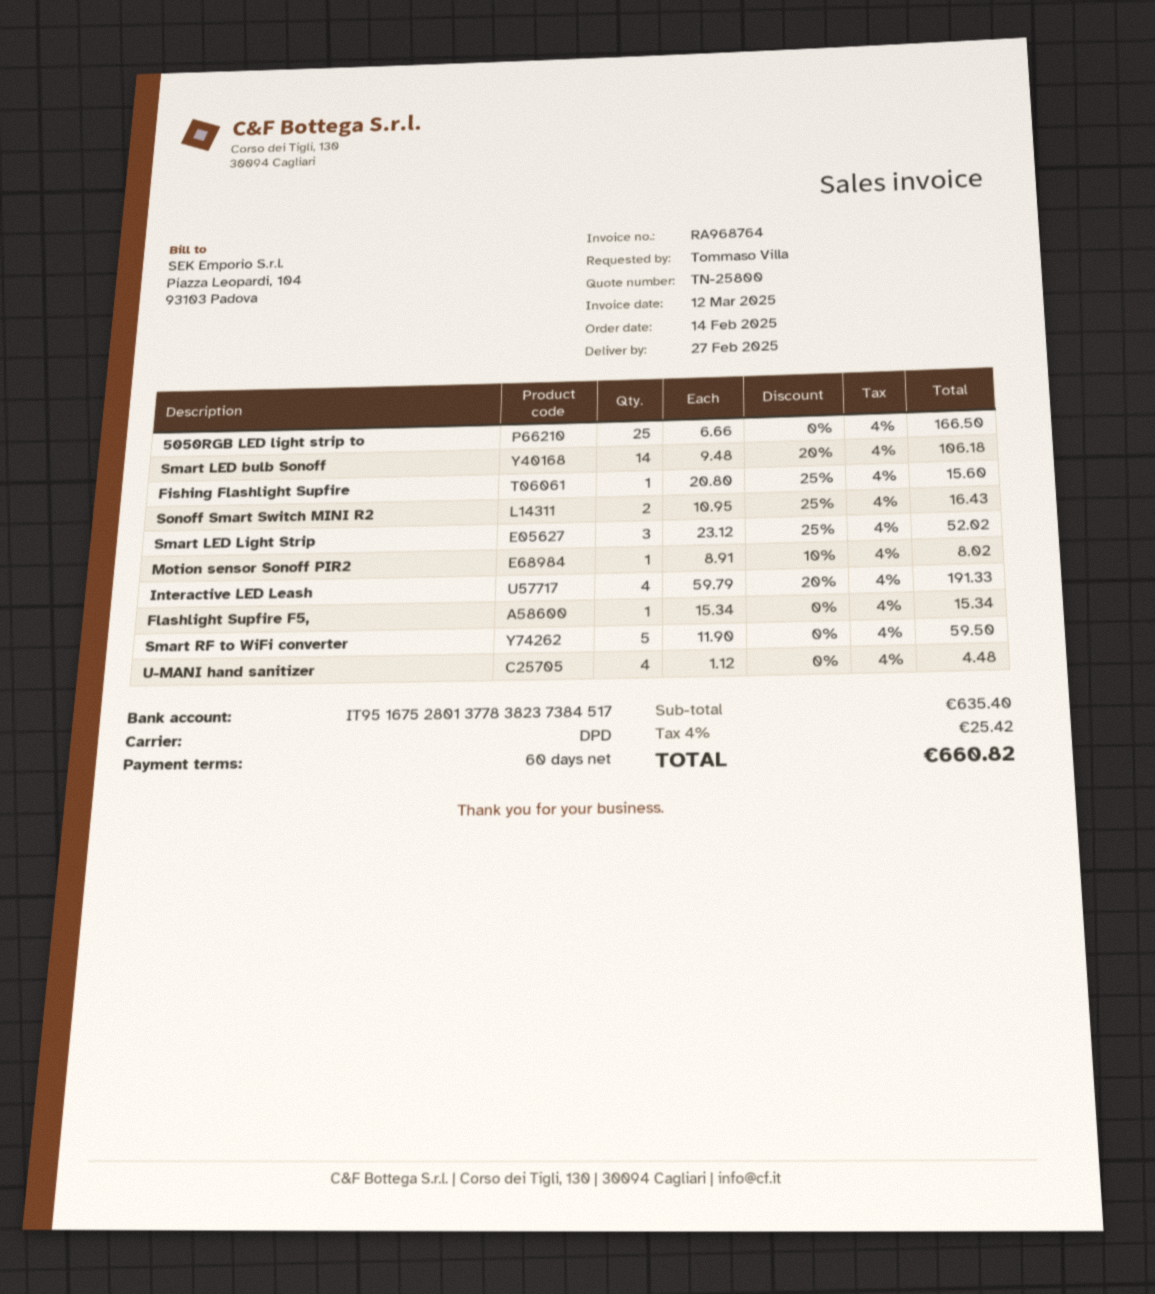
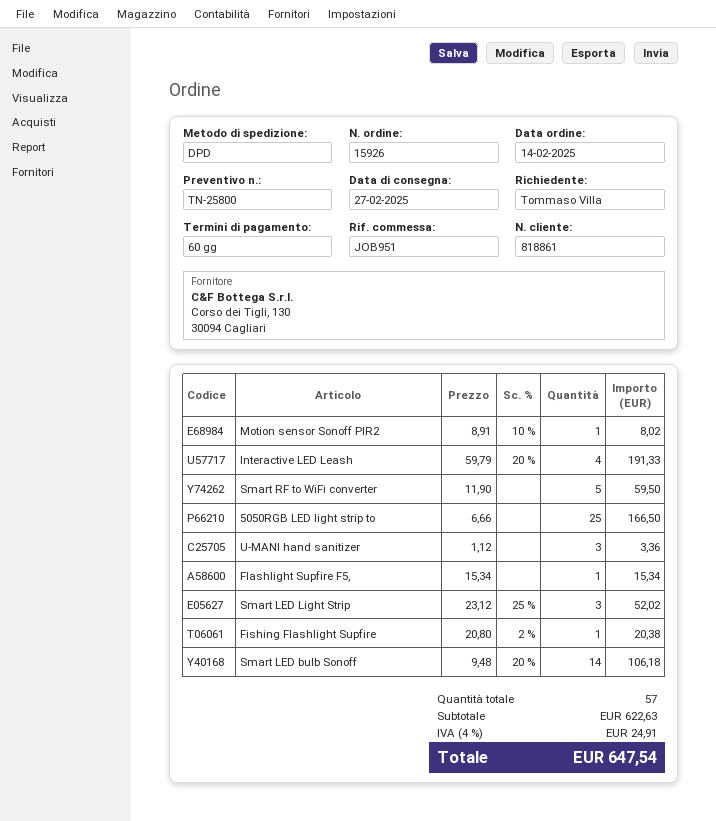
Fishing Flashlight Supfire: 1 x 20.80 - 25% = 15.60 -> 1 x 20.80 - 2% = 20.38
Sonoff Smart Switch MINI R2: 2 x 10.95 - 25% = 16.43 -> none
U-MANI hand sanitizer: 4 x 1.12 = 4.48 -> 3 x 1.12 = 3.36
subtotal: 635.40 -> 622.63
tax: 4% = 25.42 -> 4% = 24.91
total: 660.82 -> 647.54

